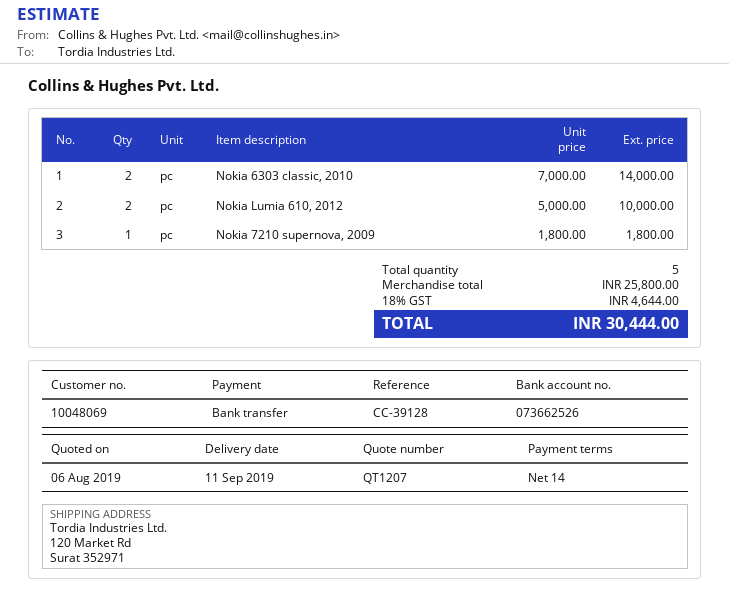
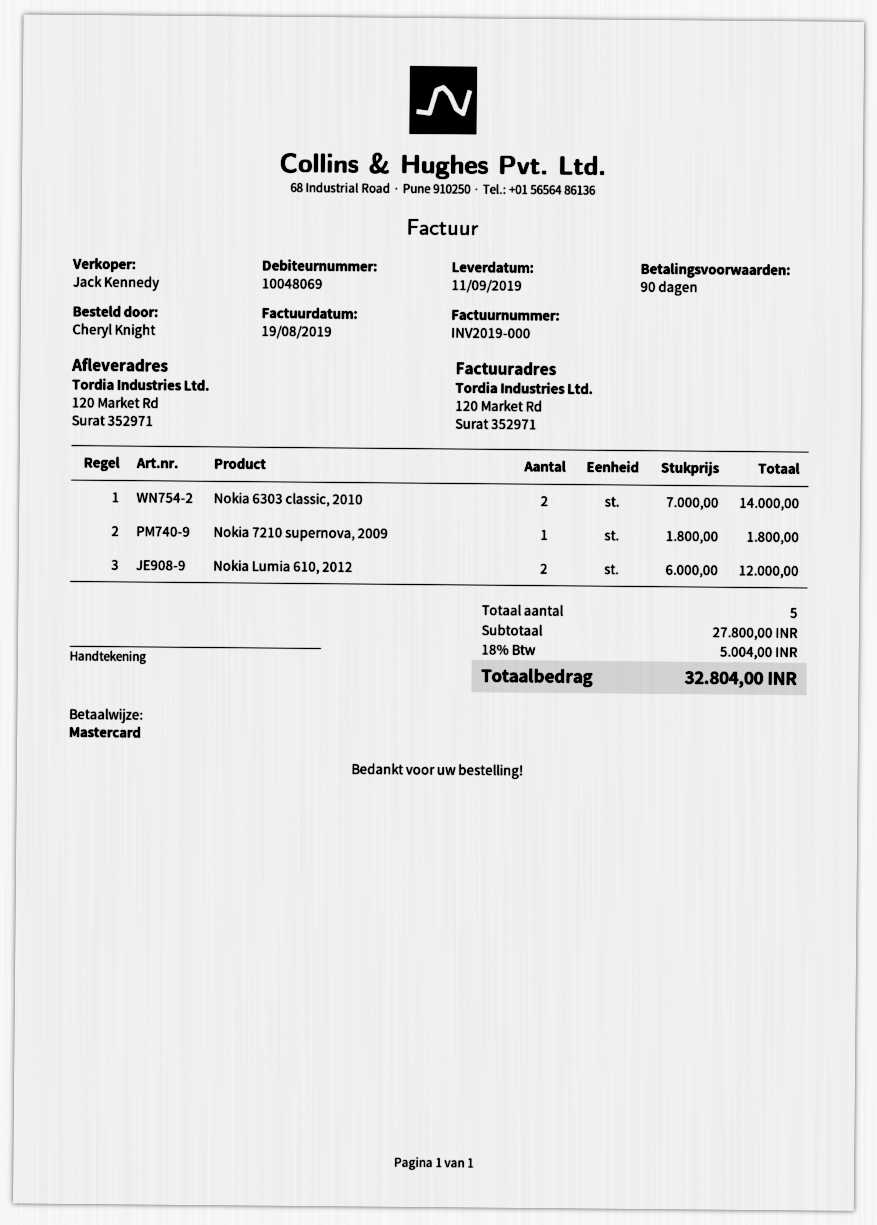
payment terms: 14 days -> 90 days
payment method: bank transfer -> Mastercard
Nokia Lumia 610, 2012: 2 x 5000.00 = 10000.00 -> 2 x 6000.00 = 12000.00
subtotal: 25800.00 -> 27800.00
tax: 18% = 4644.00 -> 18% = 5004.00
total: 30444.00 -> 32804.00

